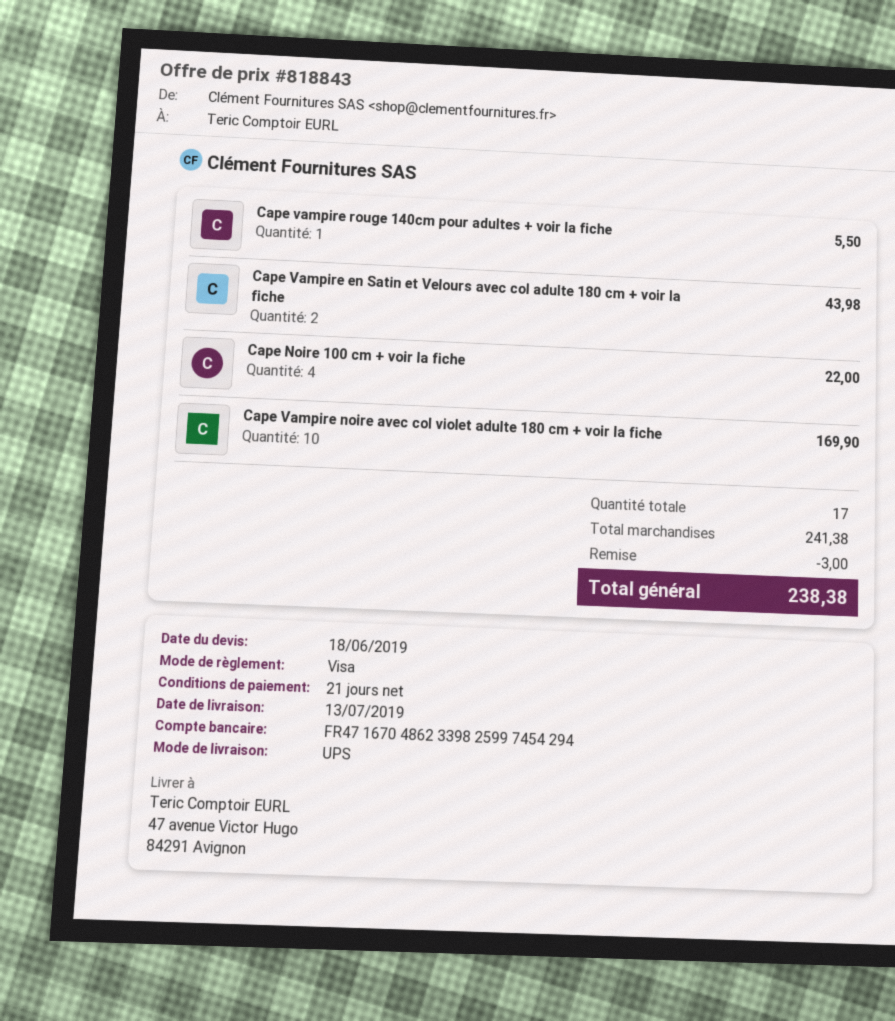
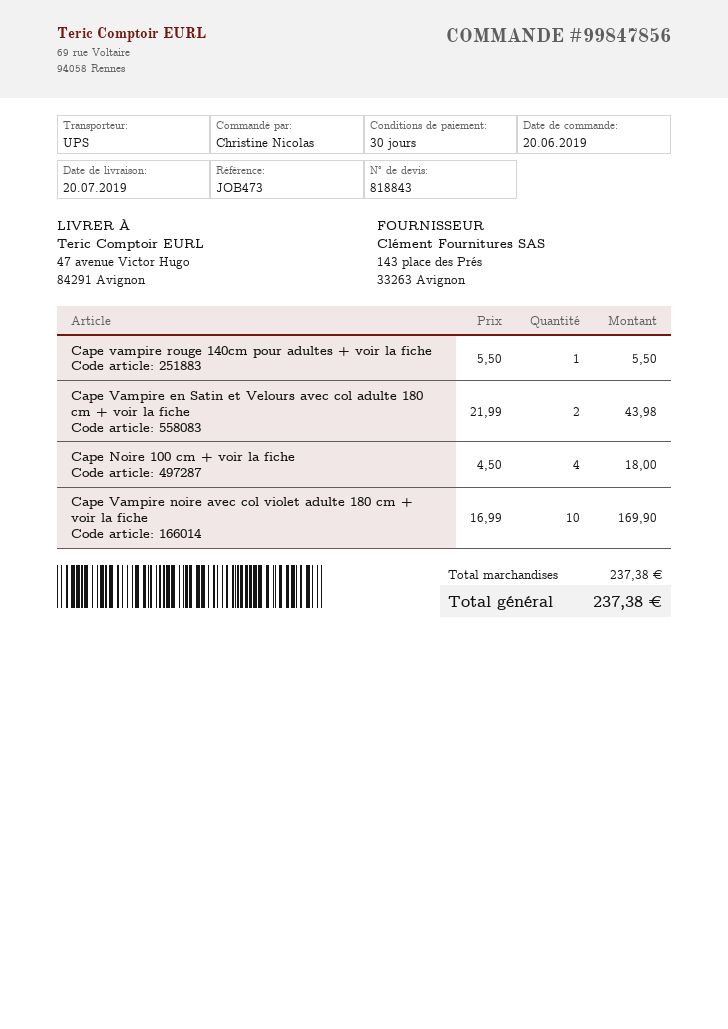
delivery date: 2019-07-13 -> 2019-07-20
payment terms: 21 days -> 30 days
Cape Noire 100 cm + voir la fiche: 4 for 22.00 -> 4 for 18.00
subtotal: 241.38 -> 237.38
discount: 3.00 -> none
total: 238.38 -> 237.38

